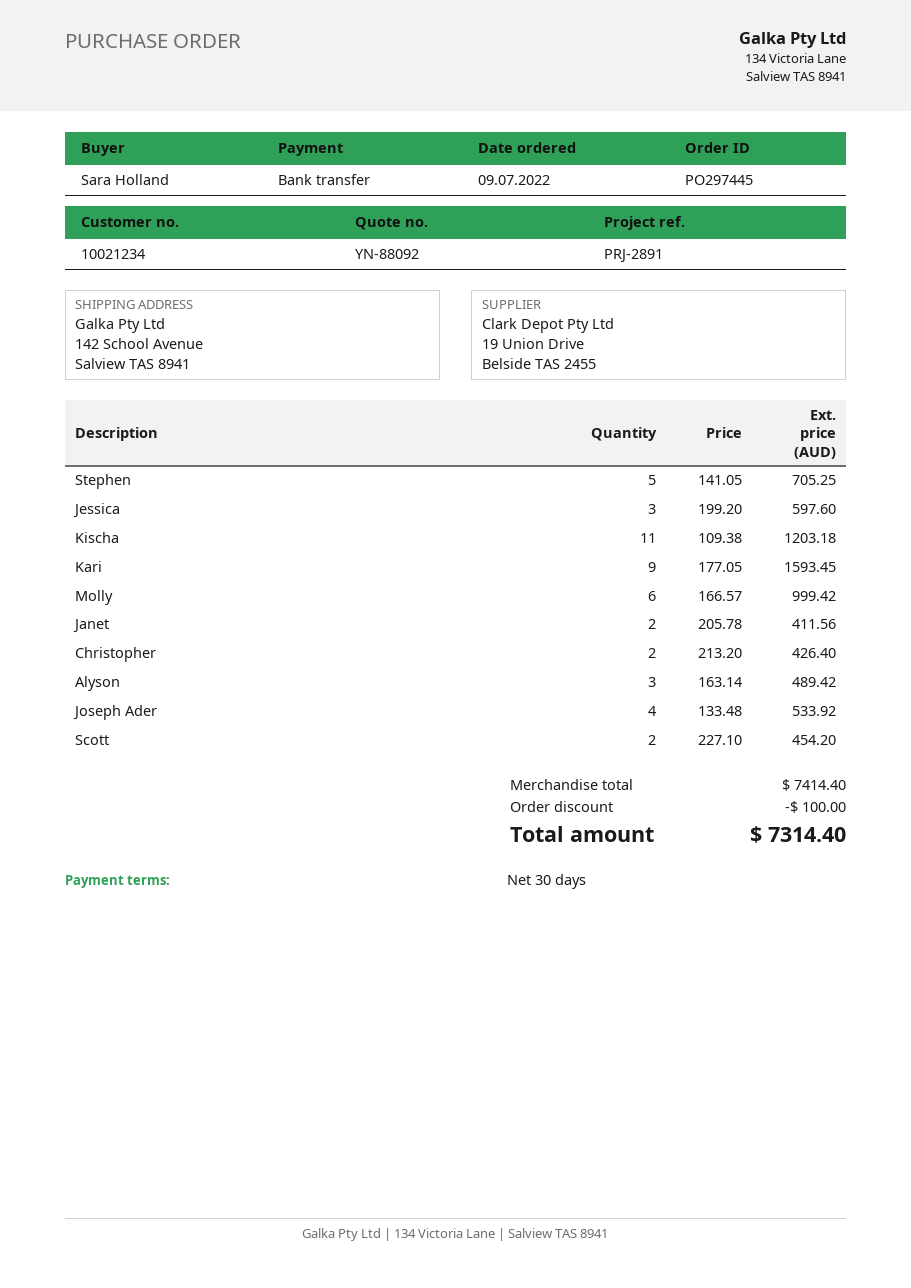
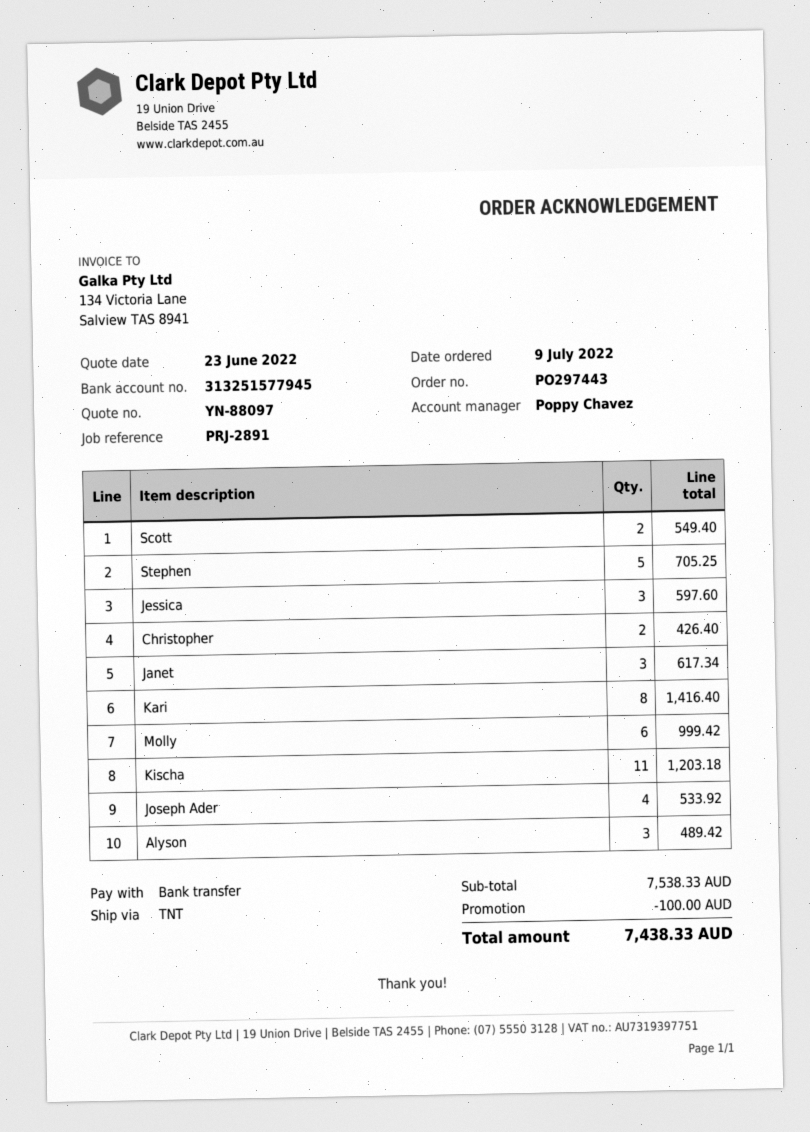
quote number: YN-88092 -> YN-88097
order number: PO297445 -> PO297443
Kari: 9 for 1593.45 -> 8 for 1416.40
Janet: 2 for 411.56 -> 3 for 617.34
Scott: 2 for 454.20 -> 2 for 549.40
subtotal: 7414.40 -> 7538.33
total: 7314.40 -> 7438.33

